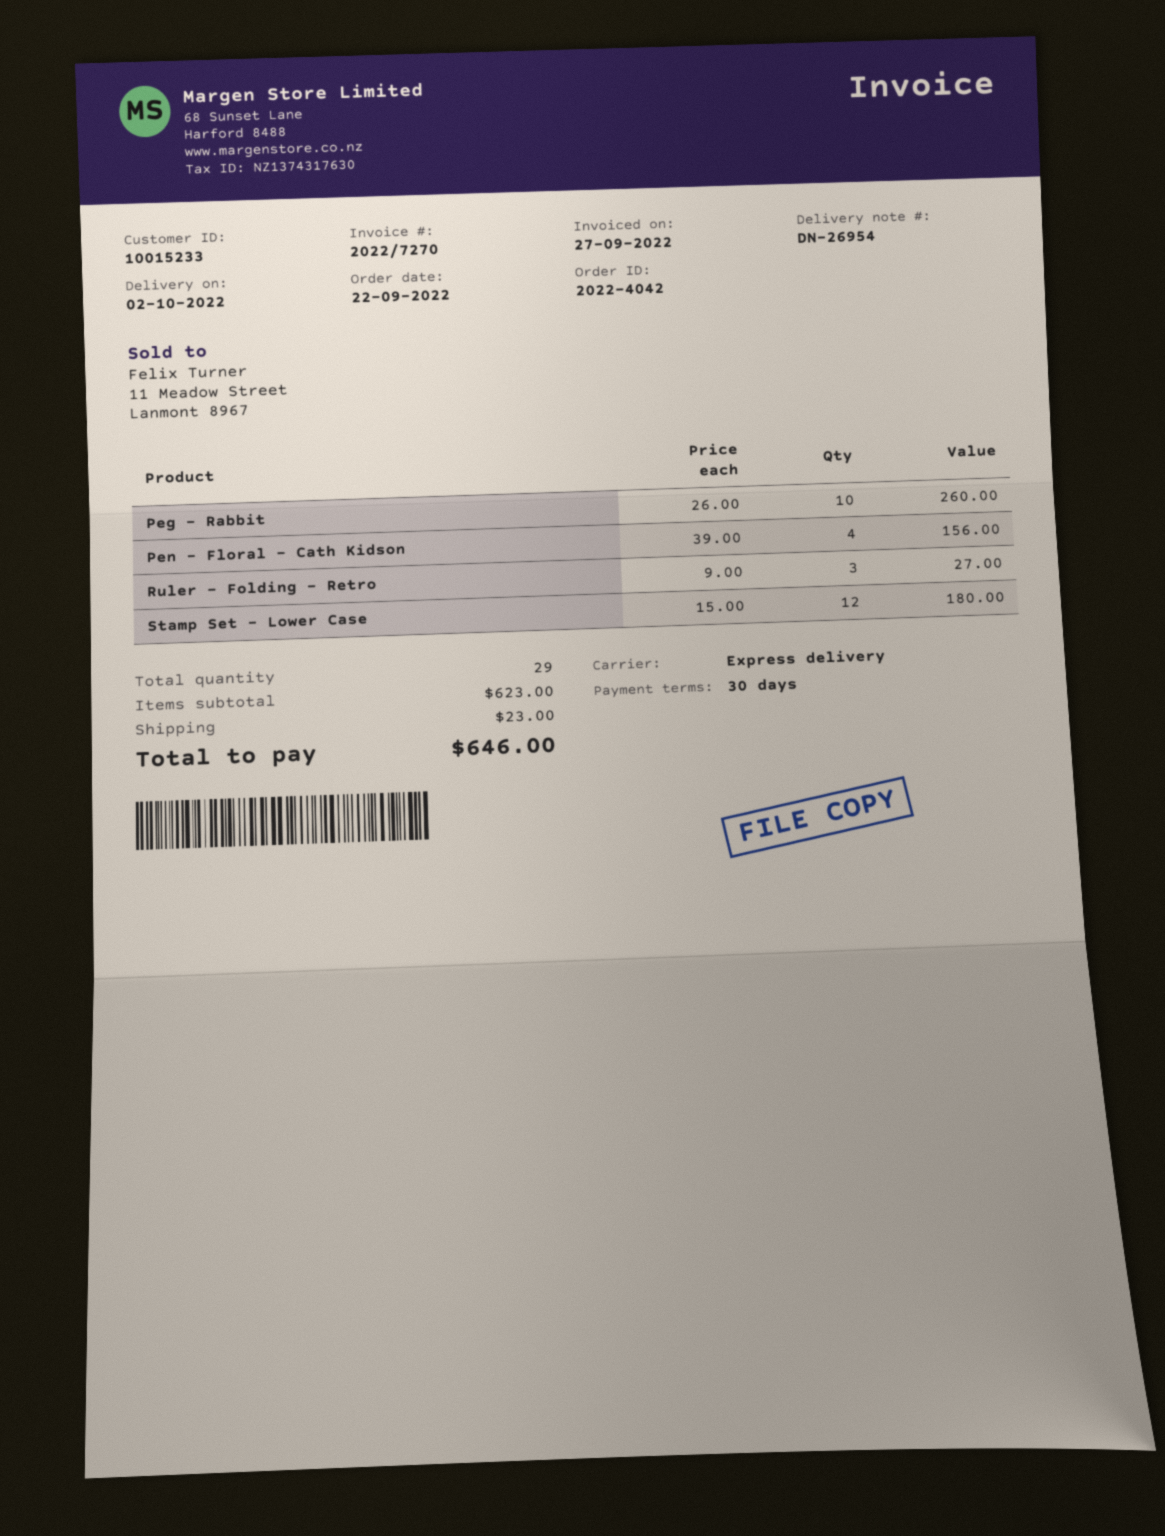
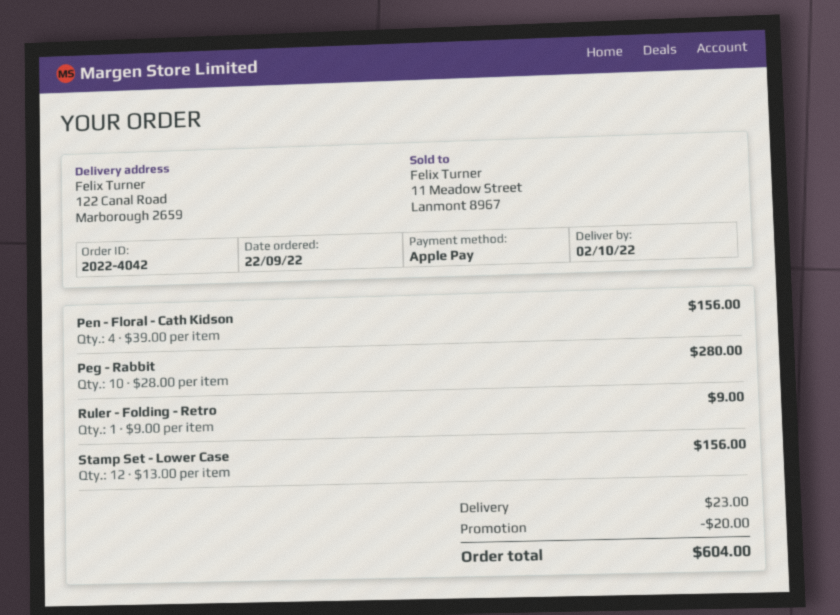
Peg - Rabbit: 10 x 26.00 = 260.00 -> 10 x 28.00 = 280.00
Ruler - Folding - Retro: 3 x 9.00 = 27.00 -> 1 x 9.00 = 9.00
Stamp Set - Lower Case: 12 x 15.00 = 180.00 -> 12 x 13.00 = 156.00
discount: none -> 20.00
total: 646.00 -> 604.00

